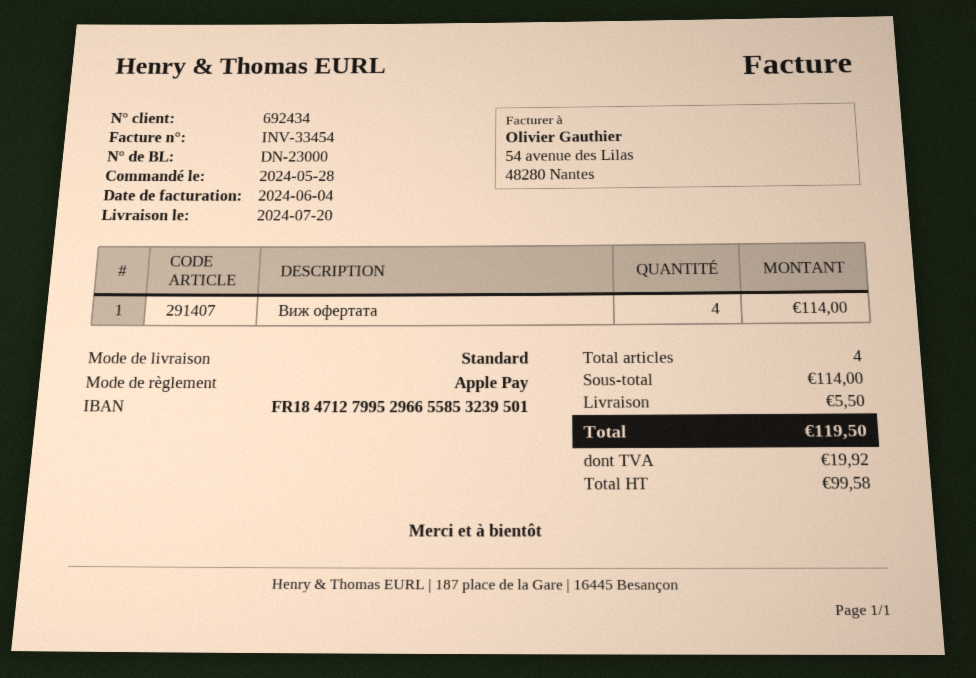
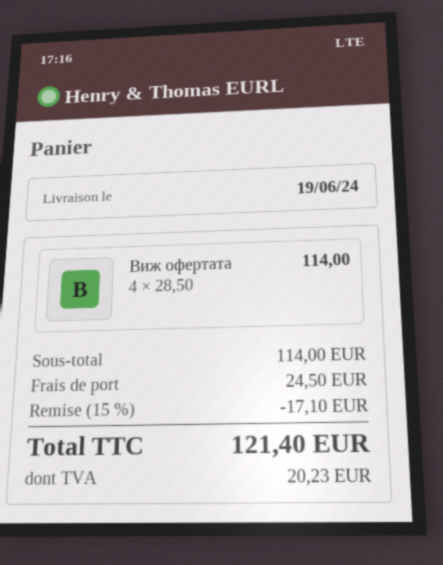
delivery date: 2024-07-20 -> 2024-06-19
discount: none -> 15% = 17.10
shipping: 5.50 -> 24.50
tax: 19.92 -> 20.23
total: 119.50 -> 121.40

